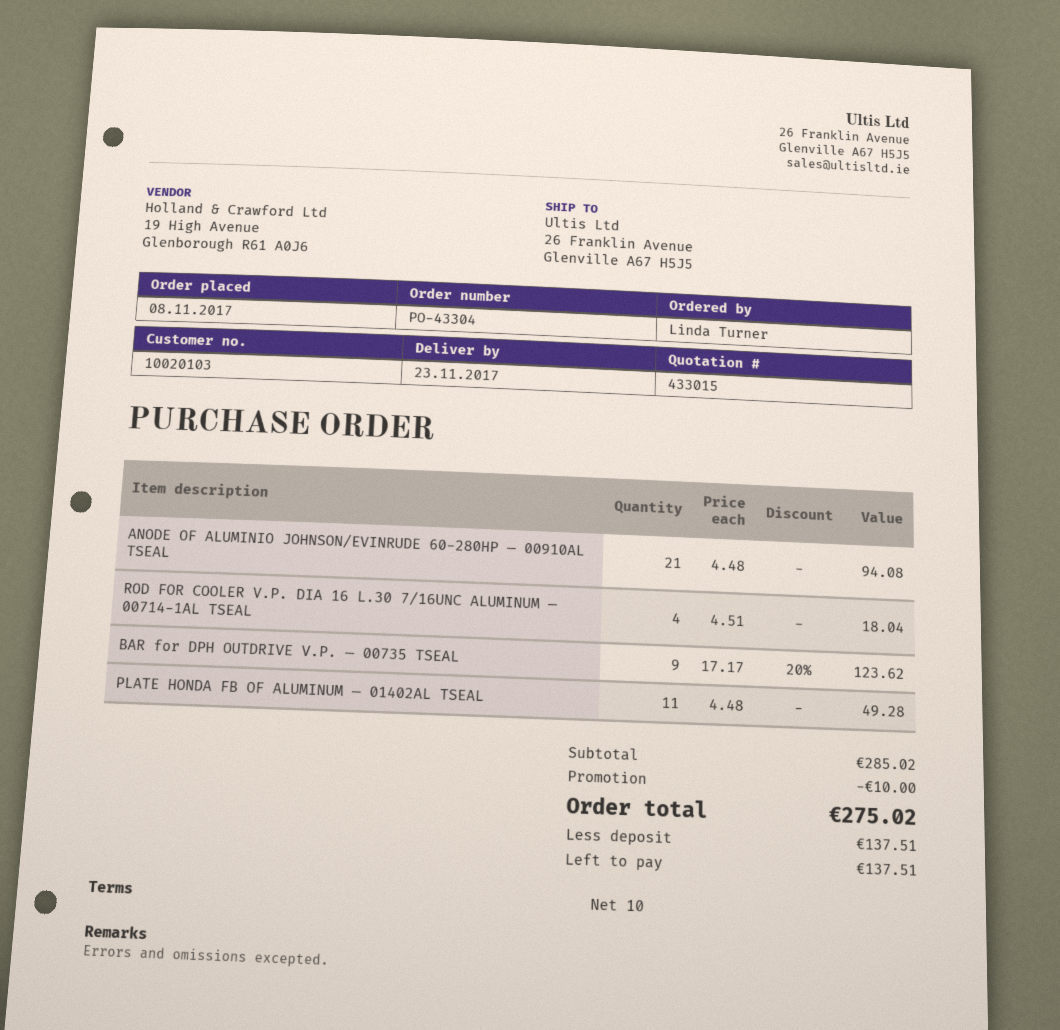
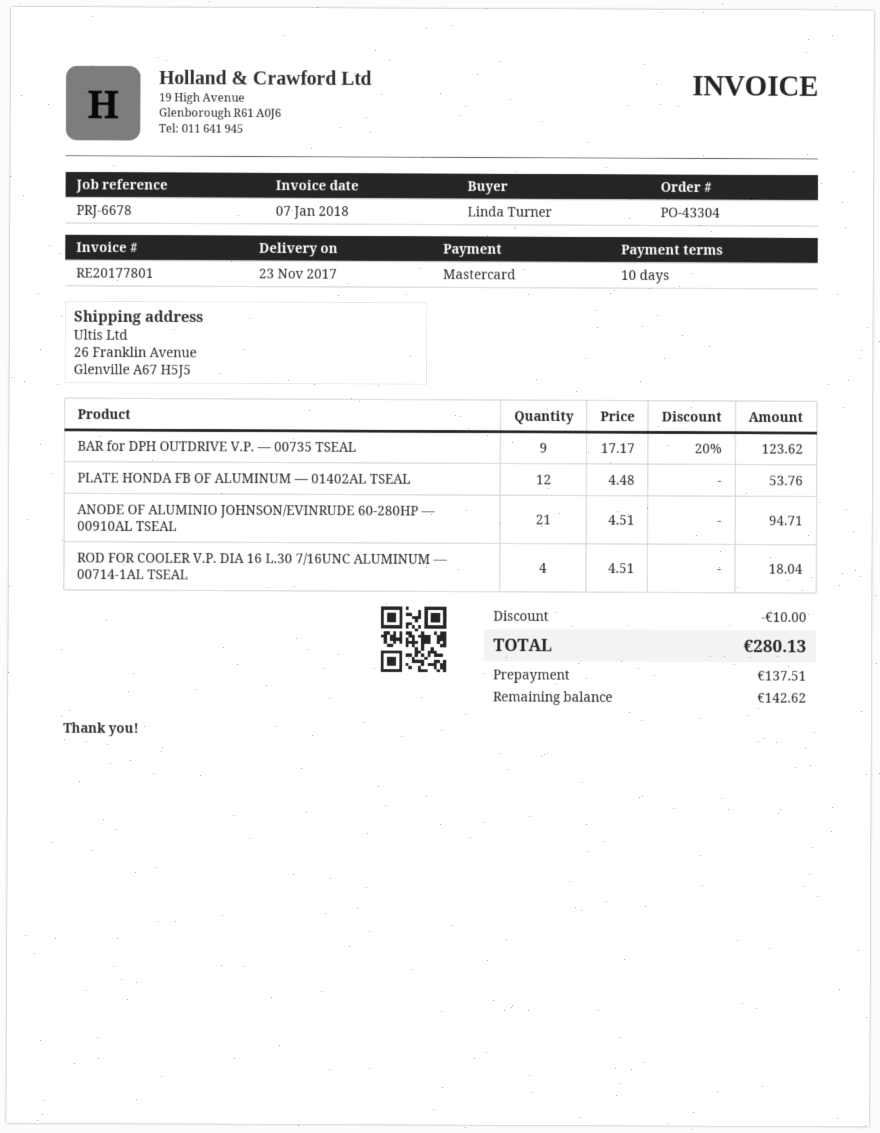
ANODE OF ALUMINIO JOHNSON/EVINRUDE 60-280HP — 00910AL TSEAL: 21 x 4.48 = 94.08 -> 21 x 4.51 = 94.71
PLATE HONDA FB OF ALUMINUM — 01402AL TSEAL: 11 x 4.48 = 49.28 -> 12 x 4.48 = 53.76
total: 275.02 -> 280.13
balance: 137.51 -> 142.62

